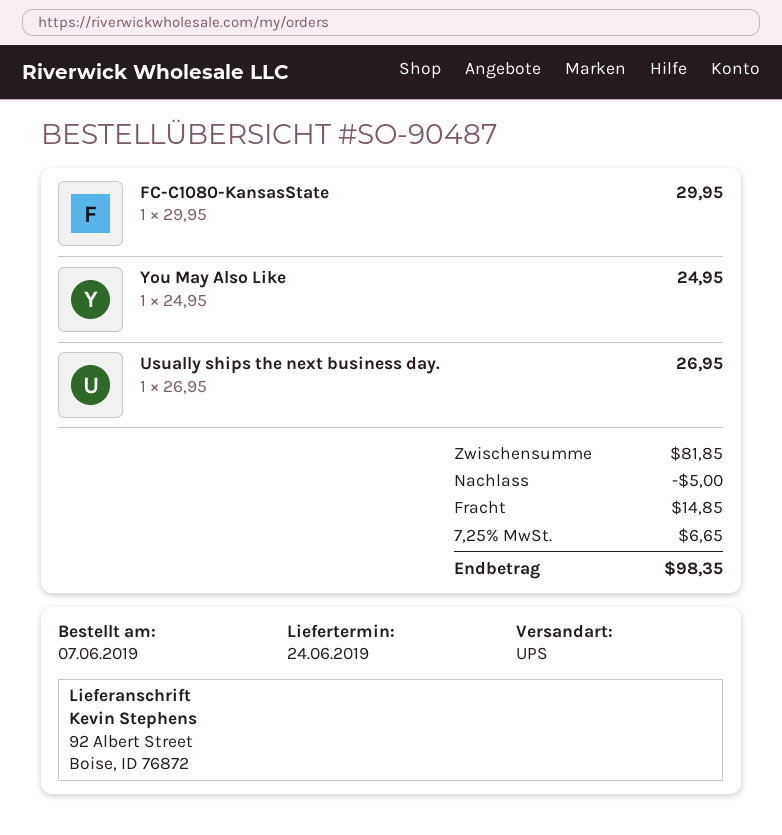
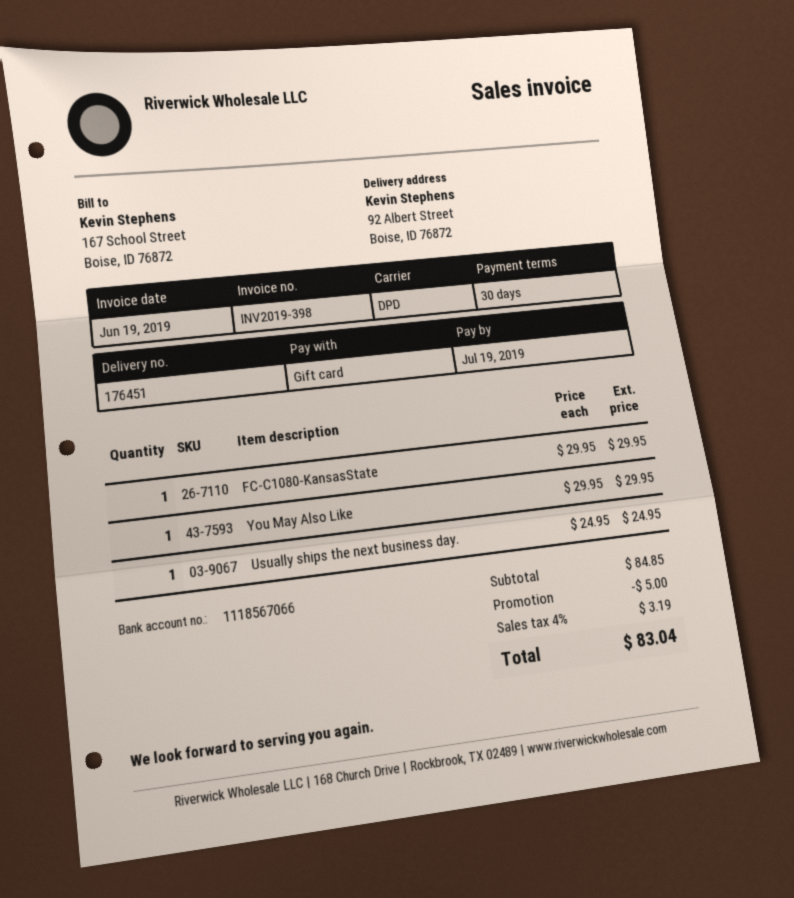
shipping method: UPS -> DPD
You May Also Like: 1 x 24.95 = 24.95 -> 1 x 29.95 = 29.95
Usually ships the next business day.: 1 x 26.95 = 26.95 -> 1 x 24.95 = 24.95
subtotal: 81.85 -> 84.85
shipping: 14.85 -> none
tax: 7.25% = 6.65 -> 4% = 3.19
total: 98.35 -> 83.04

